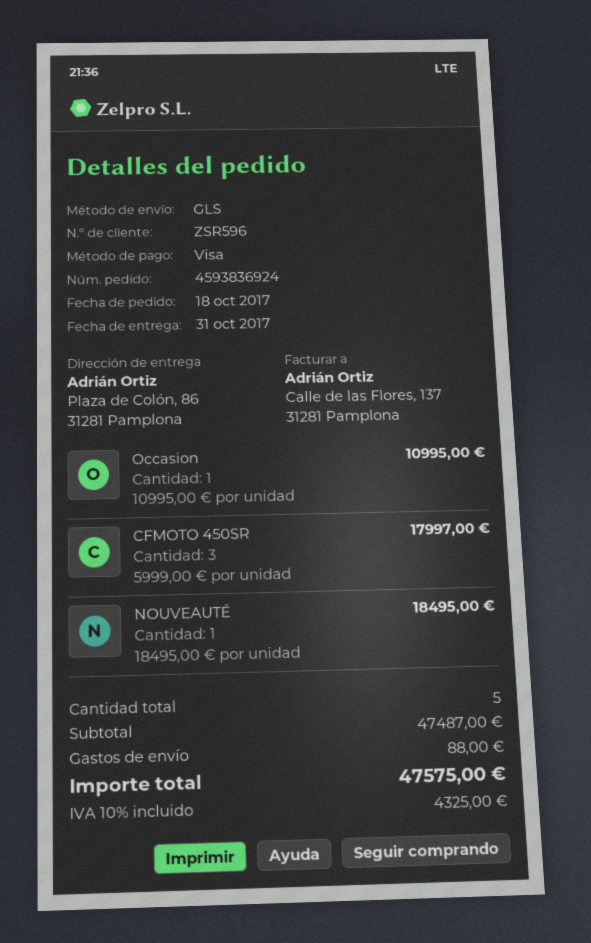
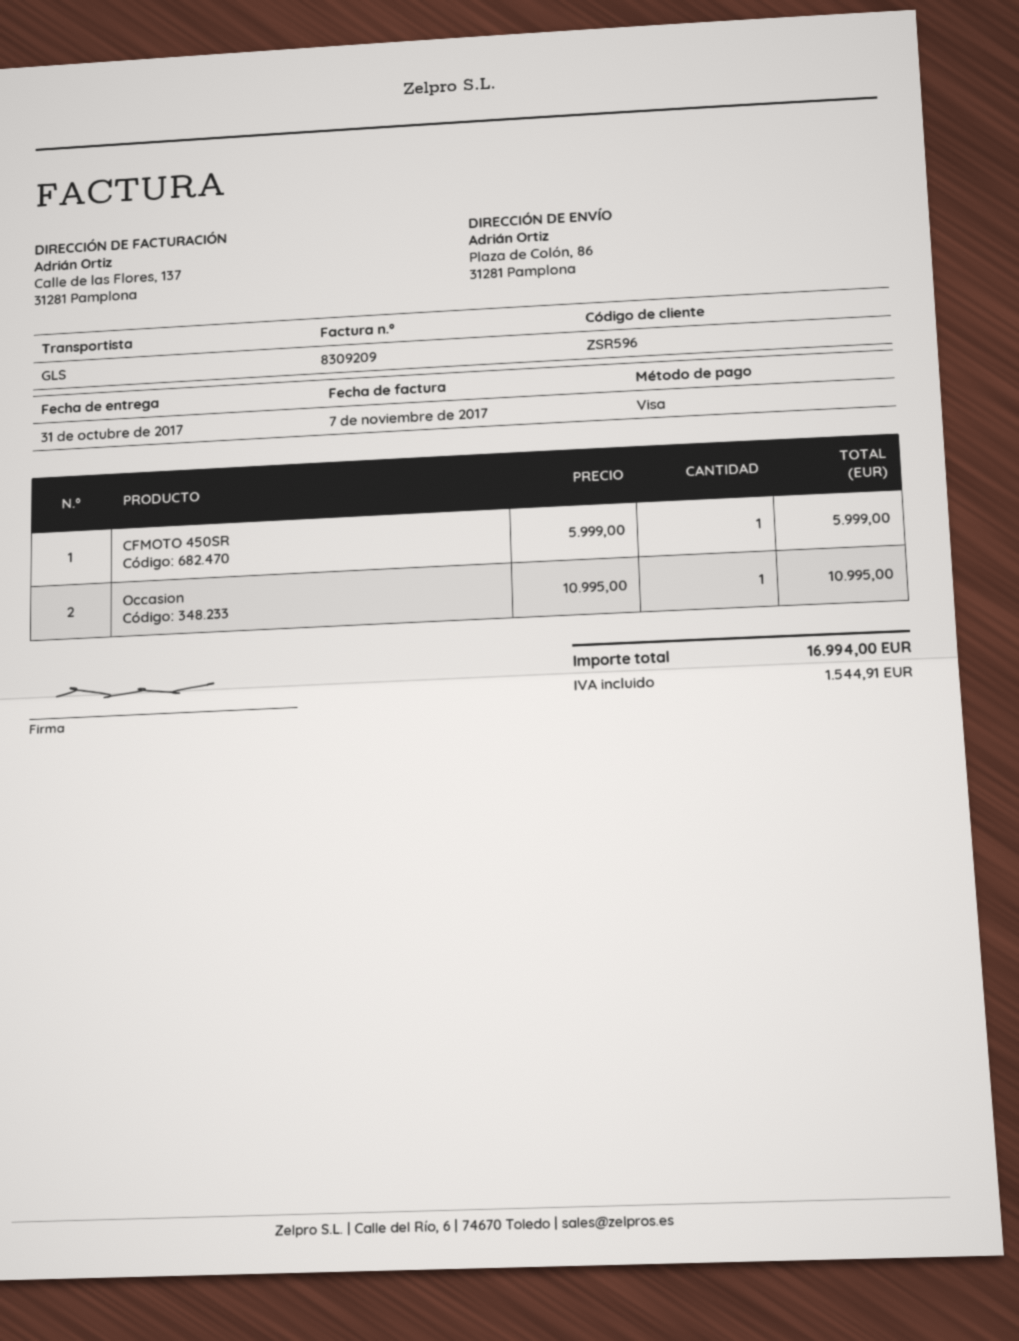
CFMOTO 450SR: 3 x 5999.00 = 17997.00 -> 1 x 5999.00 = 5999.00
NOUVEAUTÉ: 1 x 18495.00 = 18495.00 -> none
shipping: 88.00 -> none
tax: 4325.00 -> 1544.91
total: 47575.00 -> 16994.00

